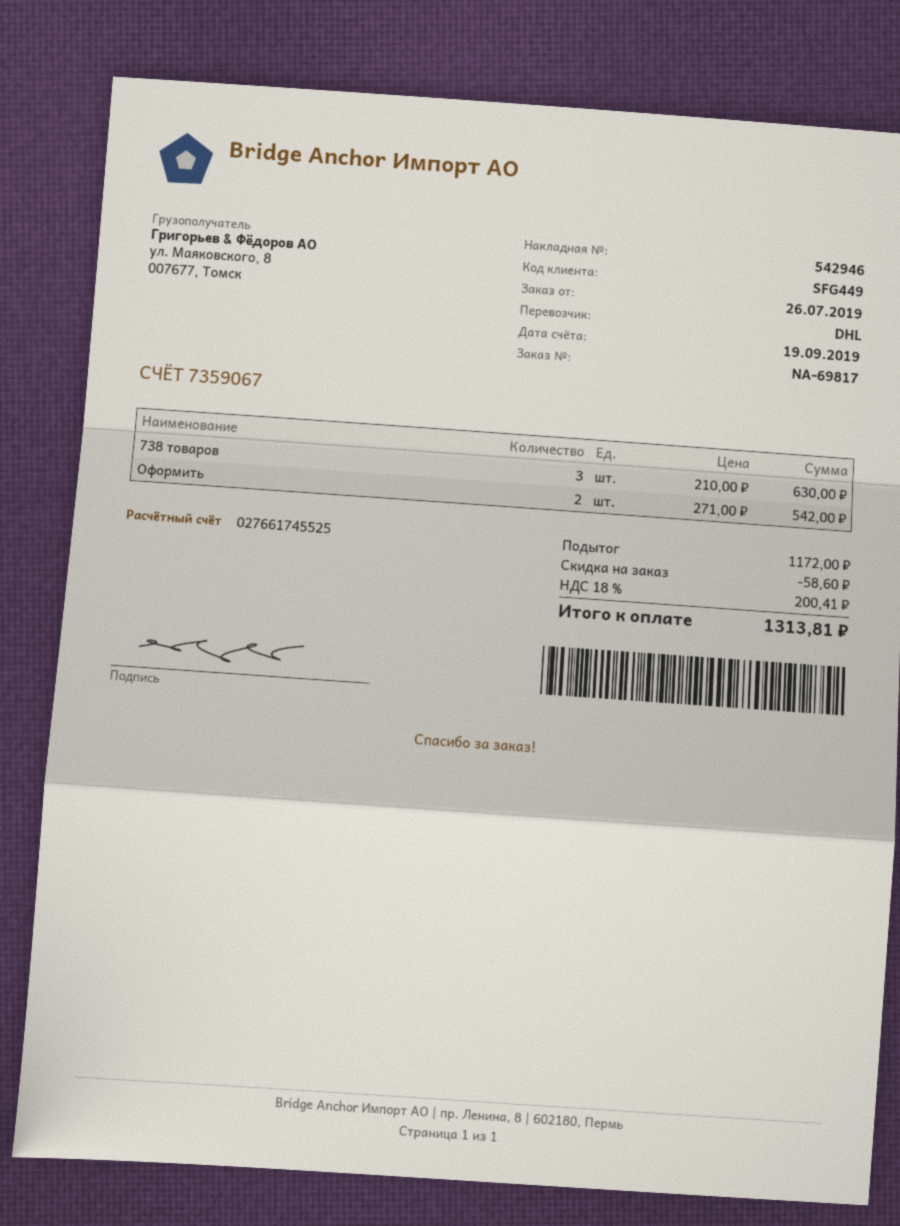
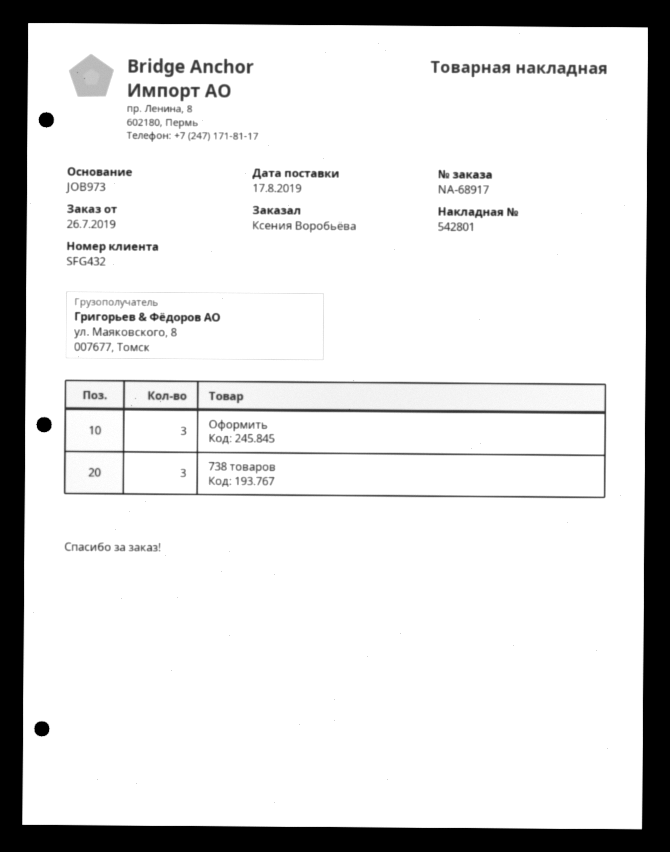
order number: NA-69817 -> NA-68917
delivery note number: 542946 -> 542801
customer number: SFG449 -> SFG432
Оформить: 2 -> 3

